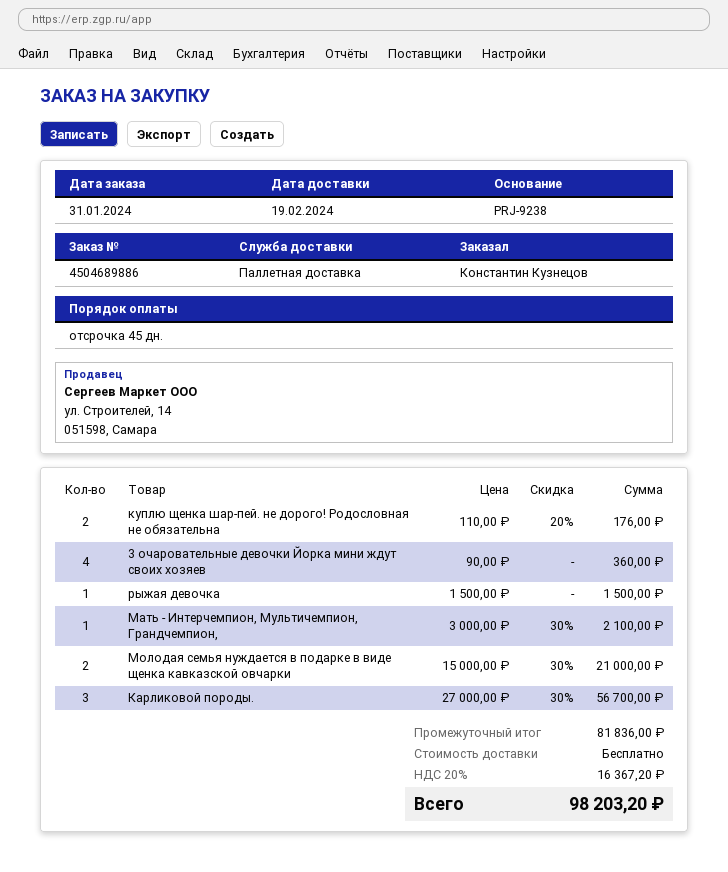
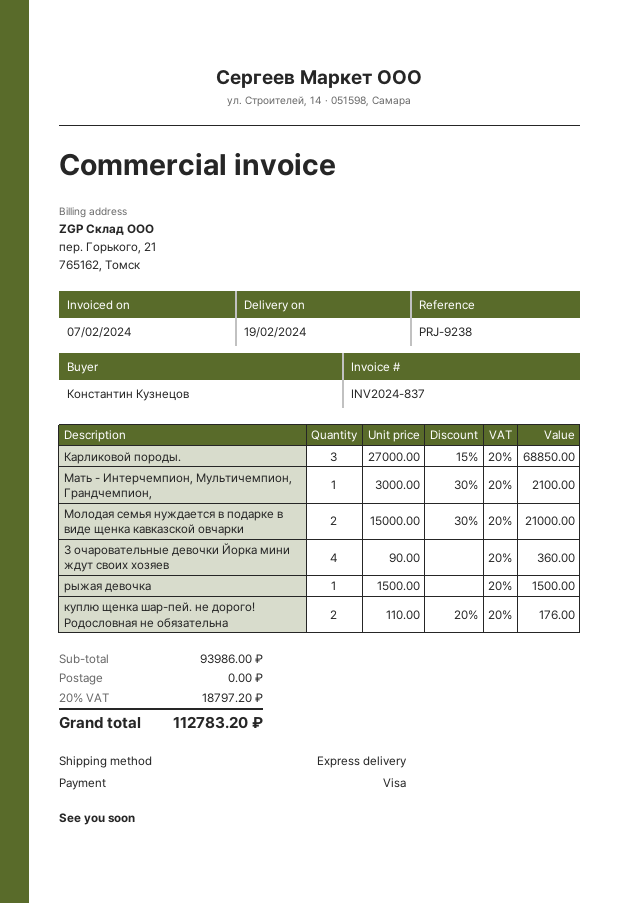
shipping method: pallet freight -> express
Карликовой породы.: 3 x 27000.00 - 30% = 56700.00 -> 3 x 27000.00 - 15% = 68850.00
subtotal: 81836.00 -> 93986.00
tax: 20% = 16367.20 -> 20% = 18797.20
total: 98203.20 -> 112783.20

